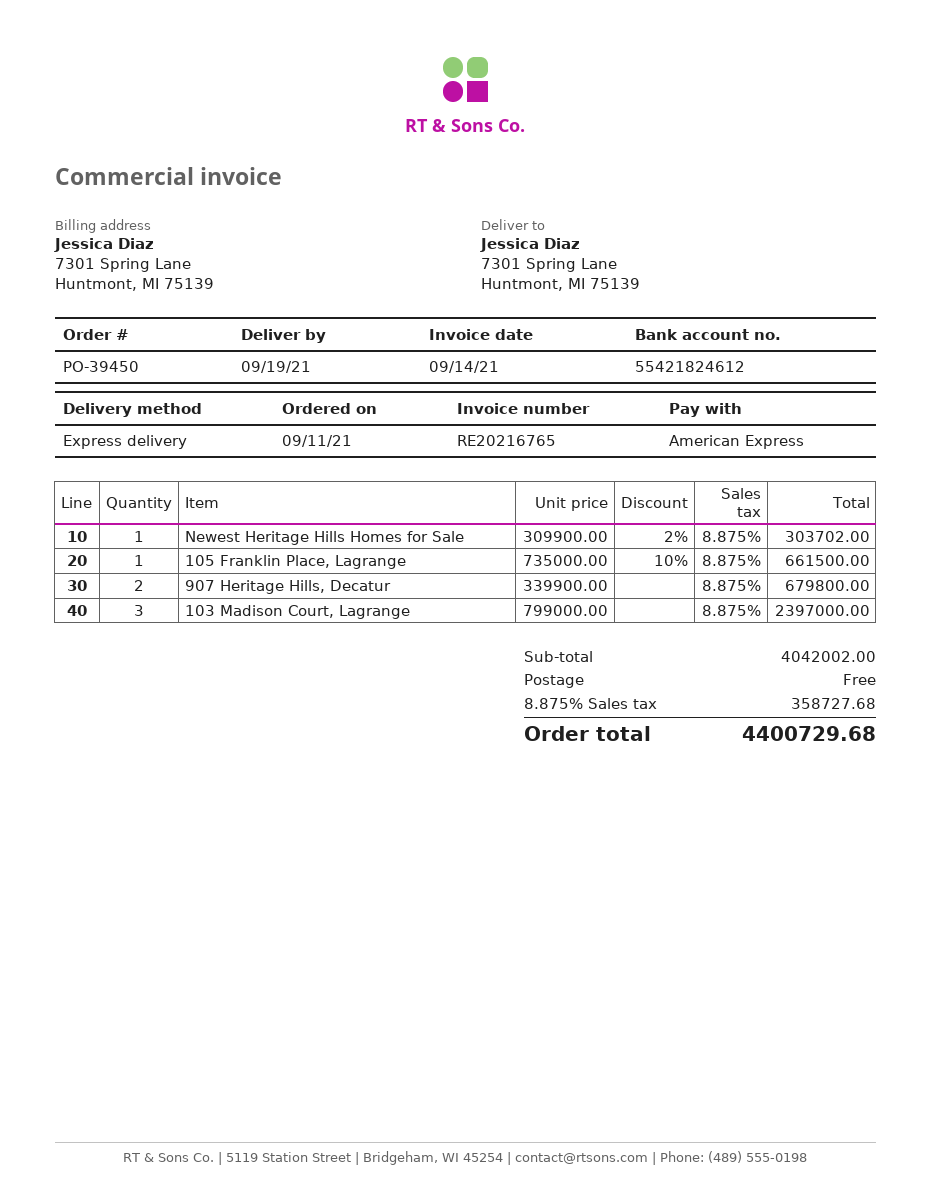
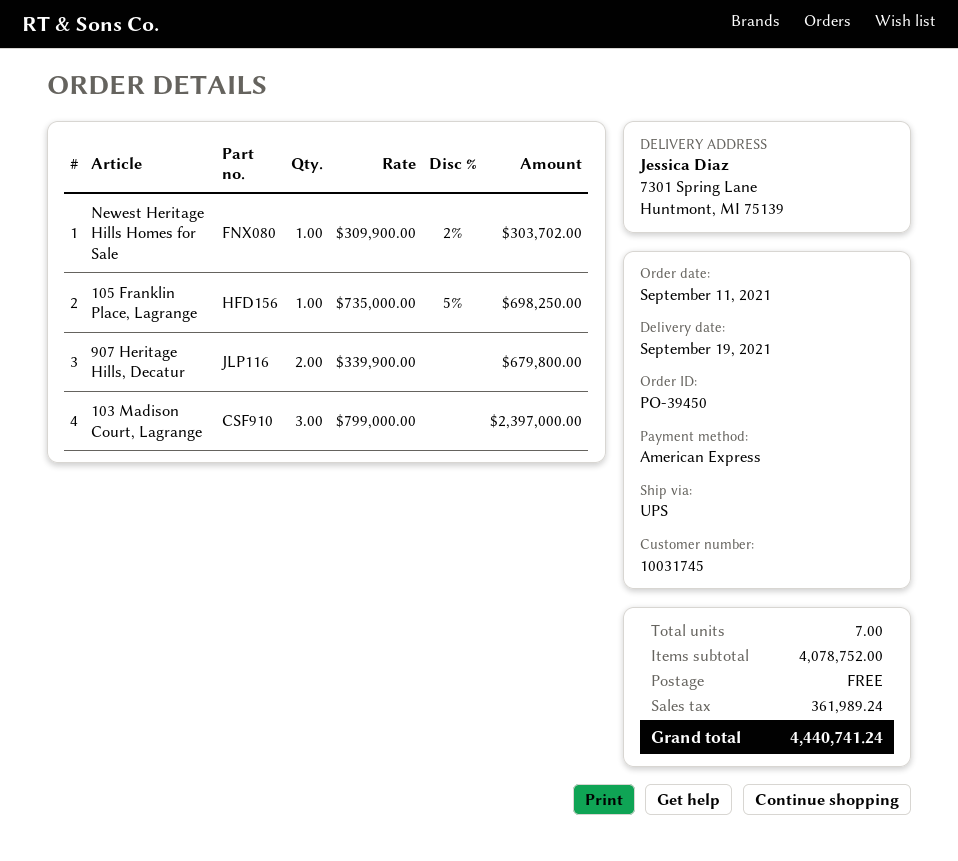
shipping method: express -> UPS
105 Franklin Place, Lagrange: 1 x 735000.00 - 10% = 661500.00 -> 1 x 735000.00 - 5% = 698250.00
subtotal: 4042002.00 -> 4078752.00
tax: 358727.68 -> 361989.24
total: 4400729.68 -> 4440741.24

